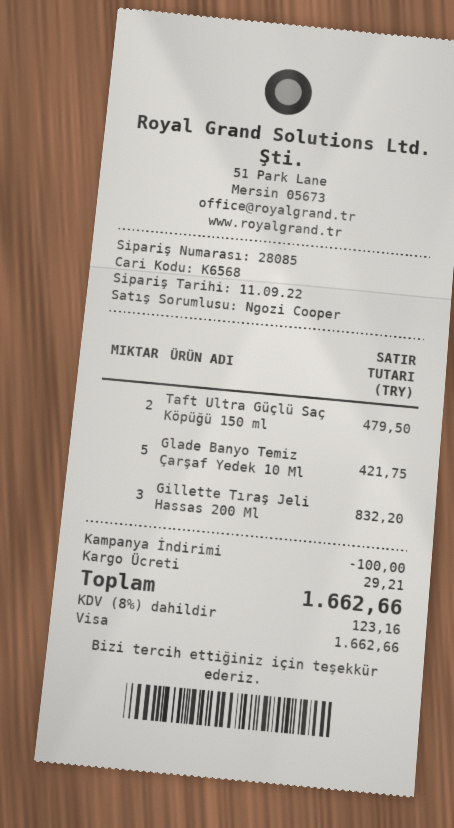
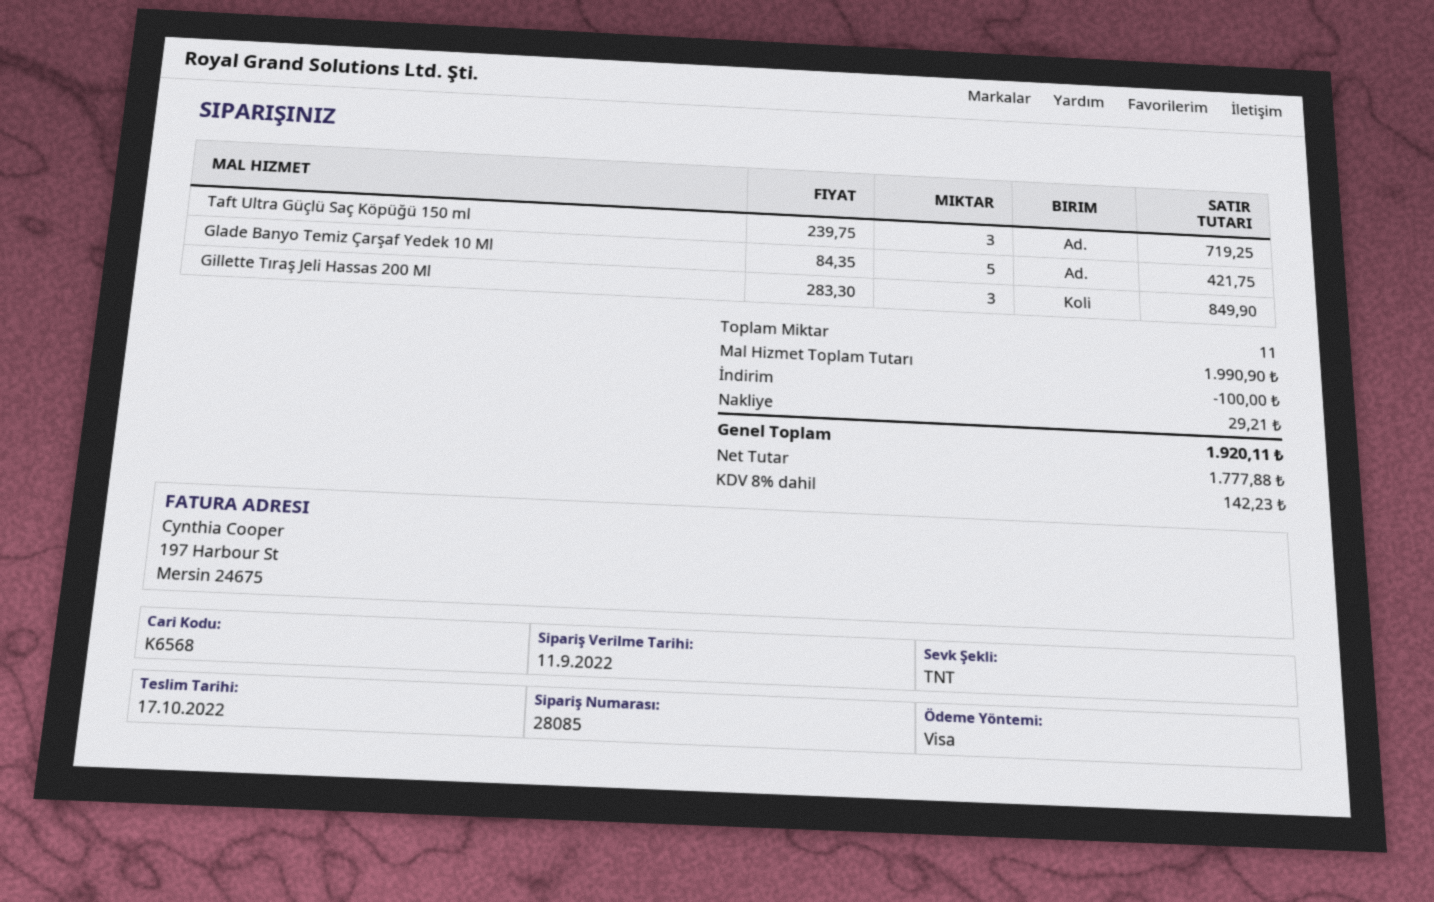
Taft Ultra Güçlü Saç Köpüğü 150 ml: 2 for 479.50 -> 3 for 719.25
Gillette Tıraş Jeli Hassas 200 Ml: 3 for 832.20 -> 3 for 849.90
tax: 8% = 123.16 -> 8% = 142.23
total: 1662.66 -> 1920.11

